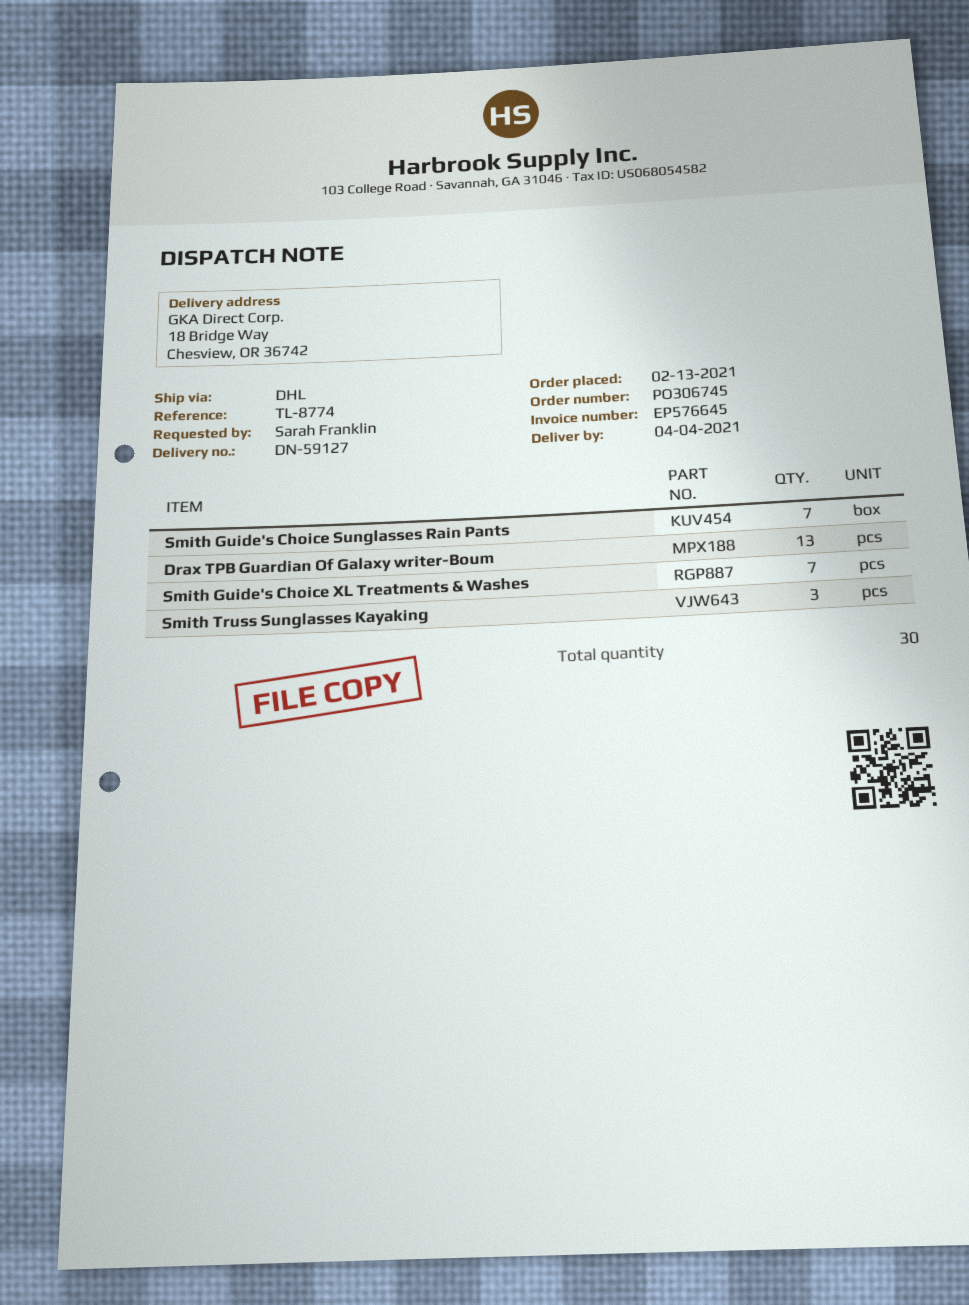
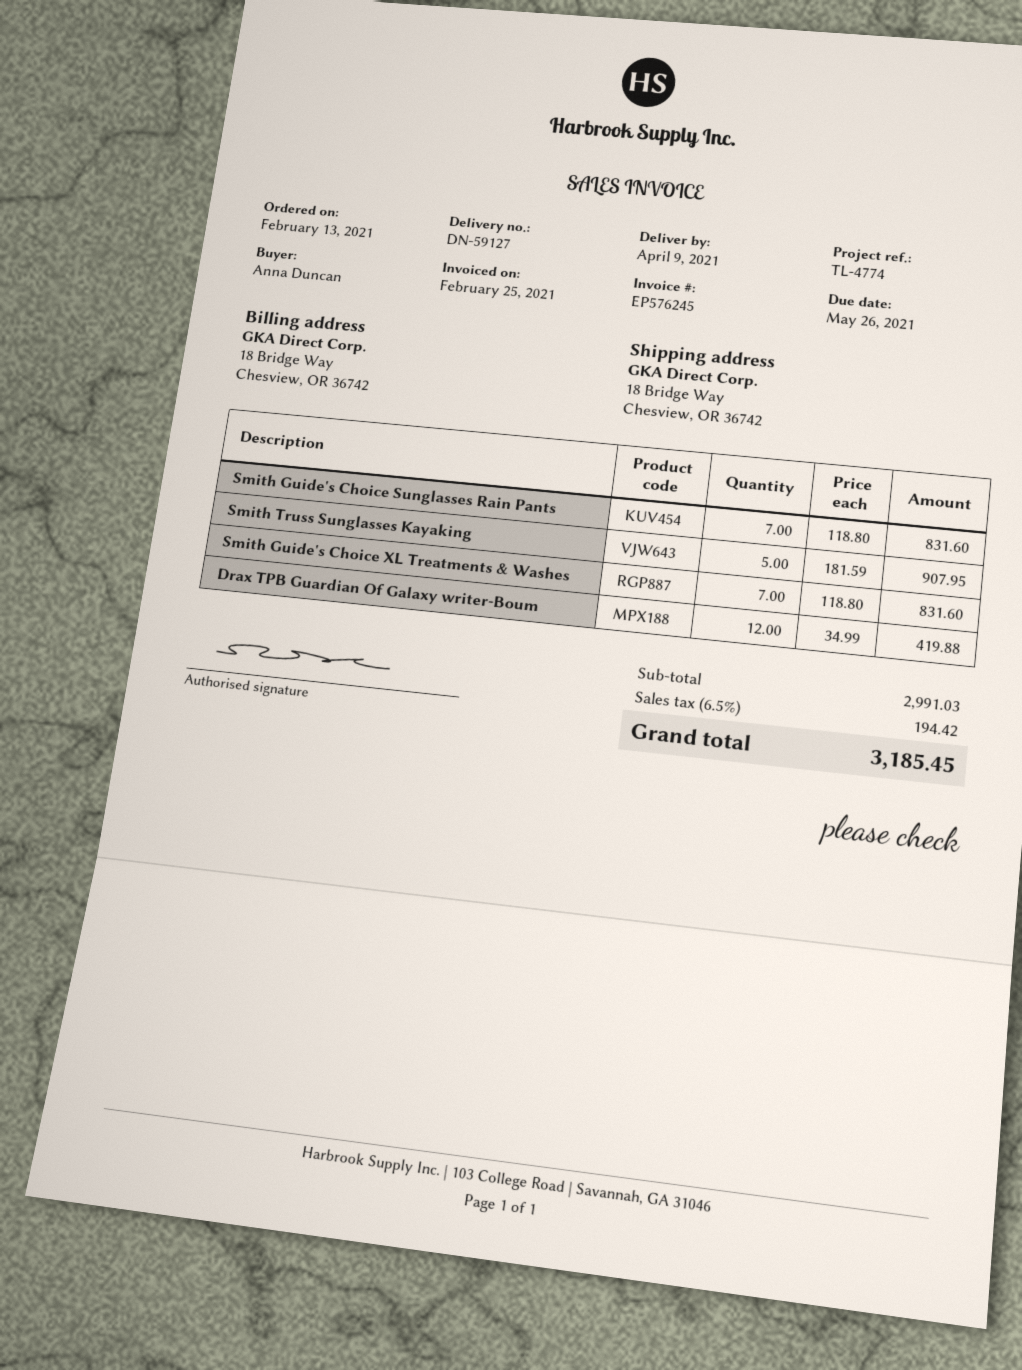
delivery date: 2021-04-04 -> 2021-04-09
invoice number: EP576645 -> EP576245
reference: TL-8774 -> TL-4774
ordered by: Sarah Franklin -> Anna Duncan
Drax TPB Guardian Of Galaxy writer-Boum: 13 -> 12
Smith Truss Sunglasses Kayaking: 3 -> 5

